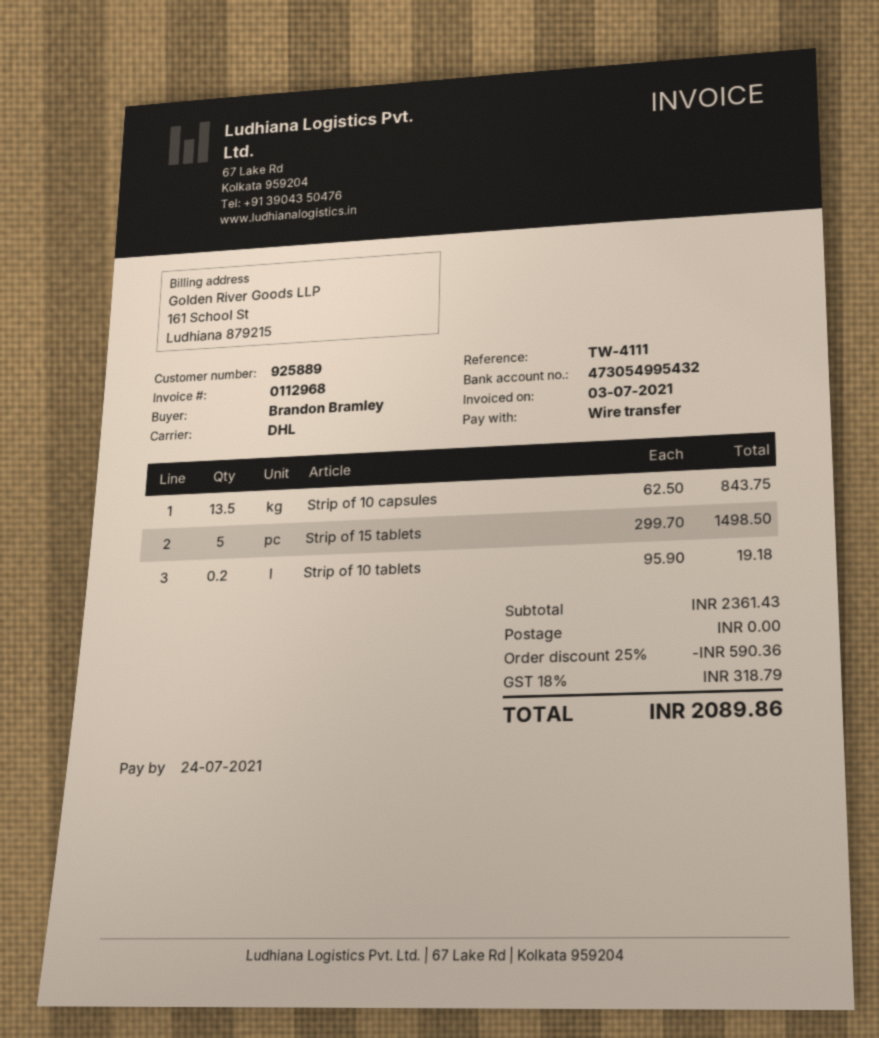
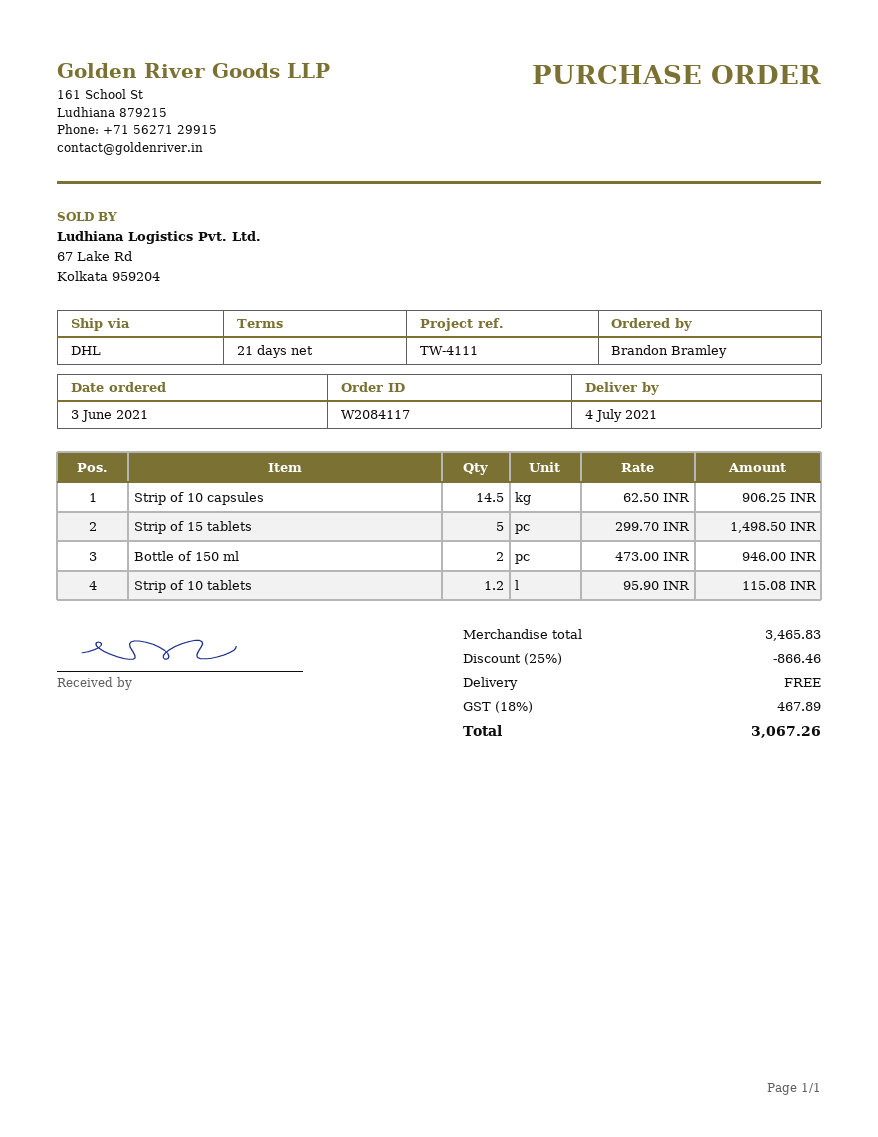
Strip of 10 capsules: 13.5 x 62.50 = 843.75 -> 14.5 x 62.50 = 906.25
Strip of 10 tablets: 0.2 x 95.90 = 19.18 -> 1.2 x 95.90 = 115.08
Bottle of 150 ml: none -> 2 x 473.00 = 946.00
subtotal: 2361.43 -> 3465.83
discount: 25% = 590.36 -> 25% = 866.46
tax: 18% = 318.79 -> 18% = 467.89
total: 2089.86 -> 3067.26

